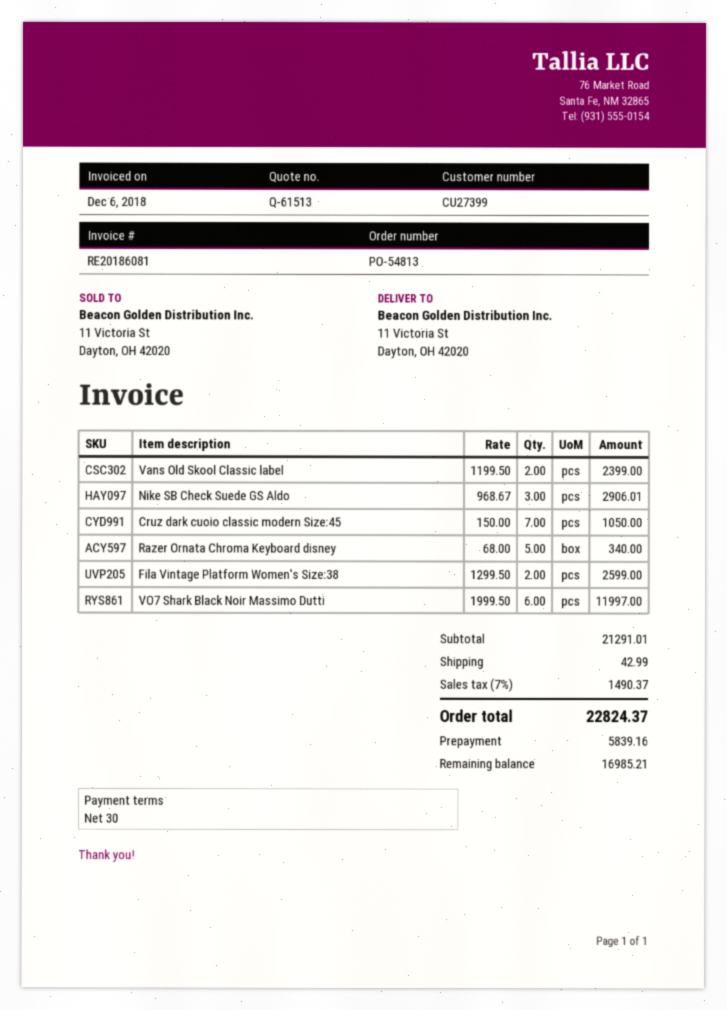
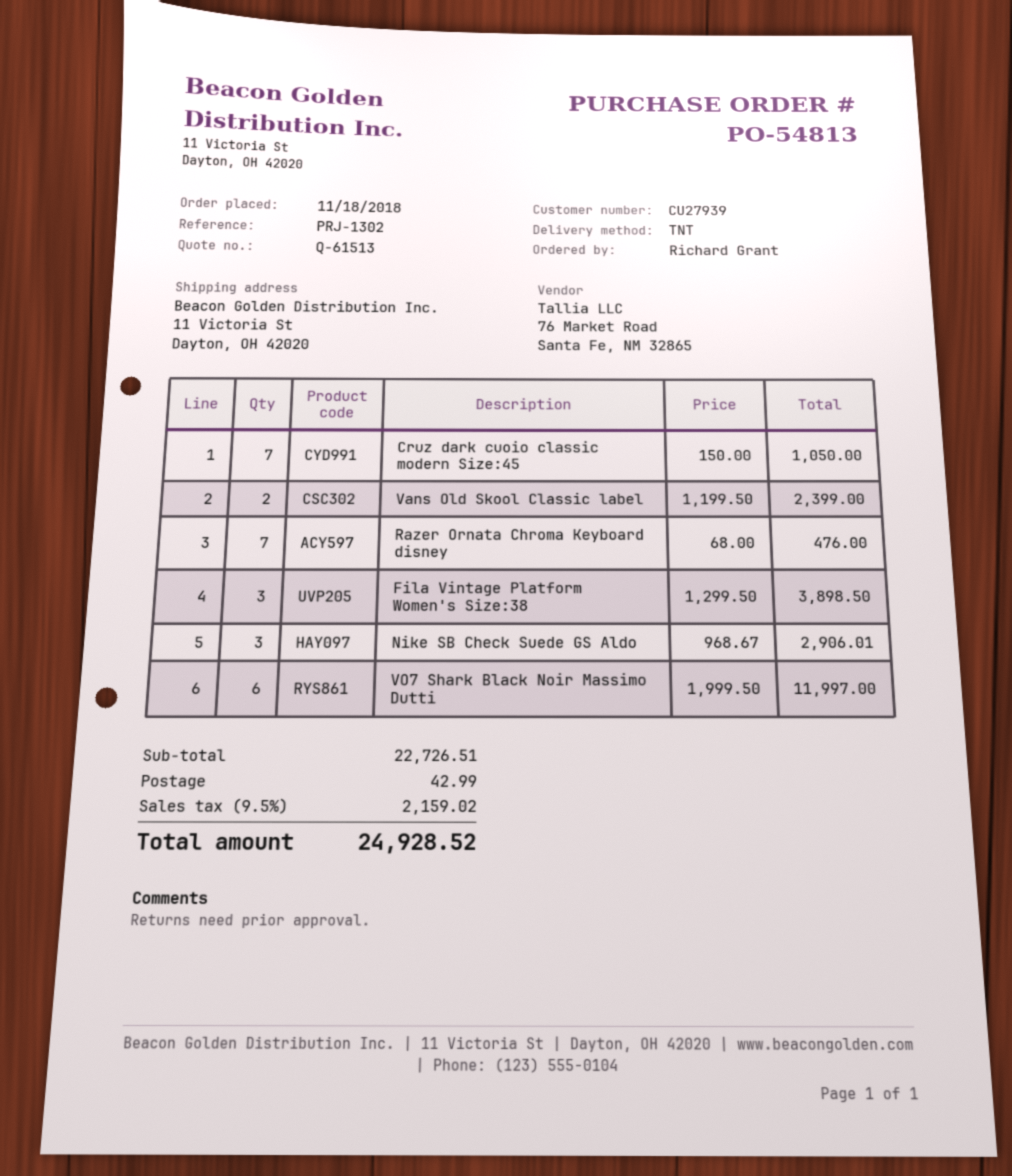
customer number: CU27399 -> CU27939
Razer Ornata Chroma Keyboard disney: 5 x 68.00 = 340.00 -> 7 x 68.00 = 476.00
Fila Vintage Platform Women's Size:38: 2 x 1299.50 = 2599.00 -> 3 x 1299.50 = 3898.50
subtotal: 21291.01 -> 22726.51
tax: 7% = 1490.37 -> 9.5% = 2159.02
total: 22824.37 -> 24928.52

